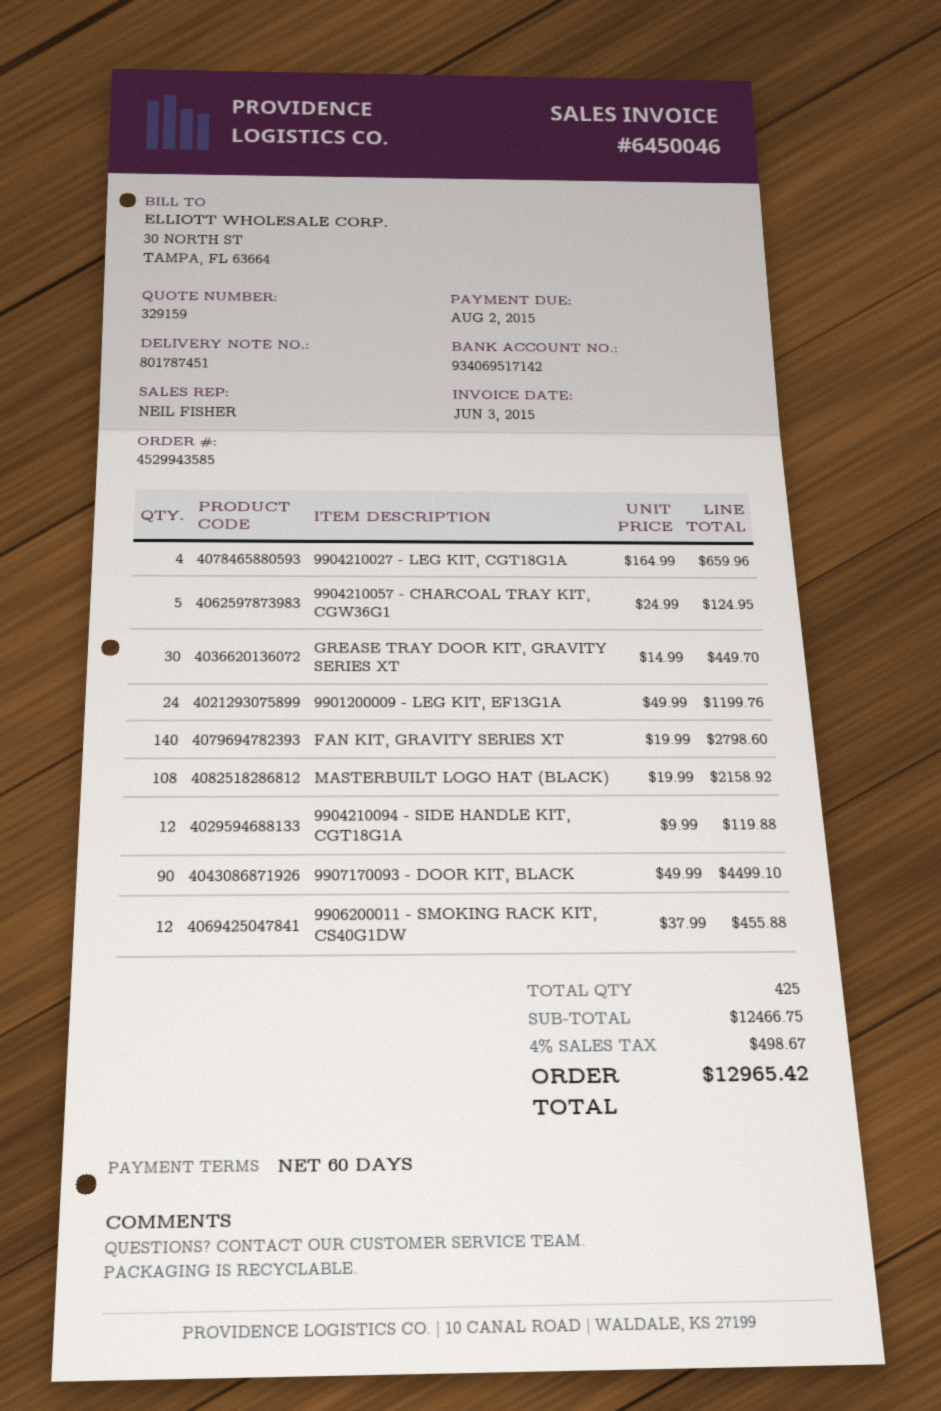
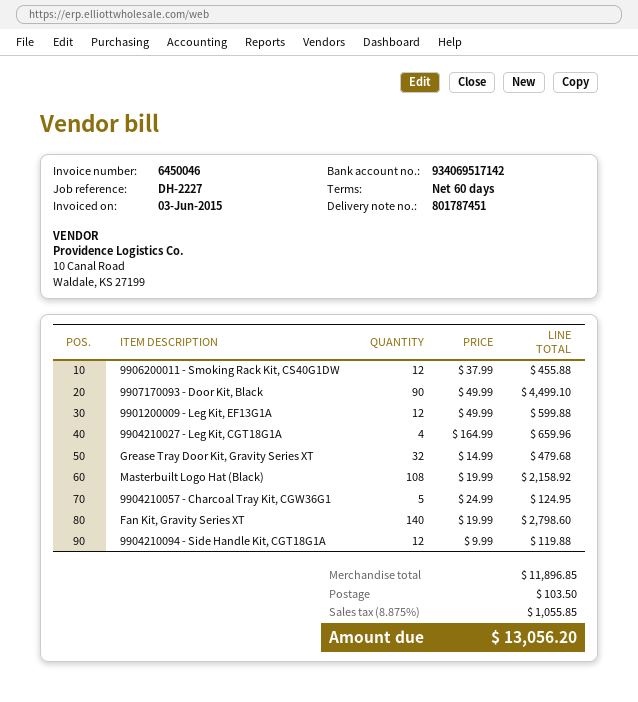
GREASE TRAY DOOR KIT, GRAVITY SERIES XT: 30 x 14.99 = 449.70 -> 32 x 14.99 = 479.68
9901200009 - LEG KIT, EF13G1A: 24 x 49.99 = 1199.76 -> 12 x 49.99 = 599.88
subtotal: 12466.75 -> 11896.85
shipping: none -> 103.50
tax: 4% = 498.67 -> 8.875% = 1055.85
total: 12965.42 -> 13056.20

